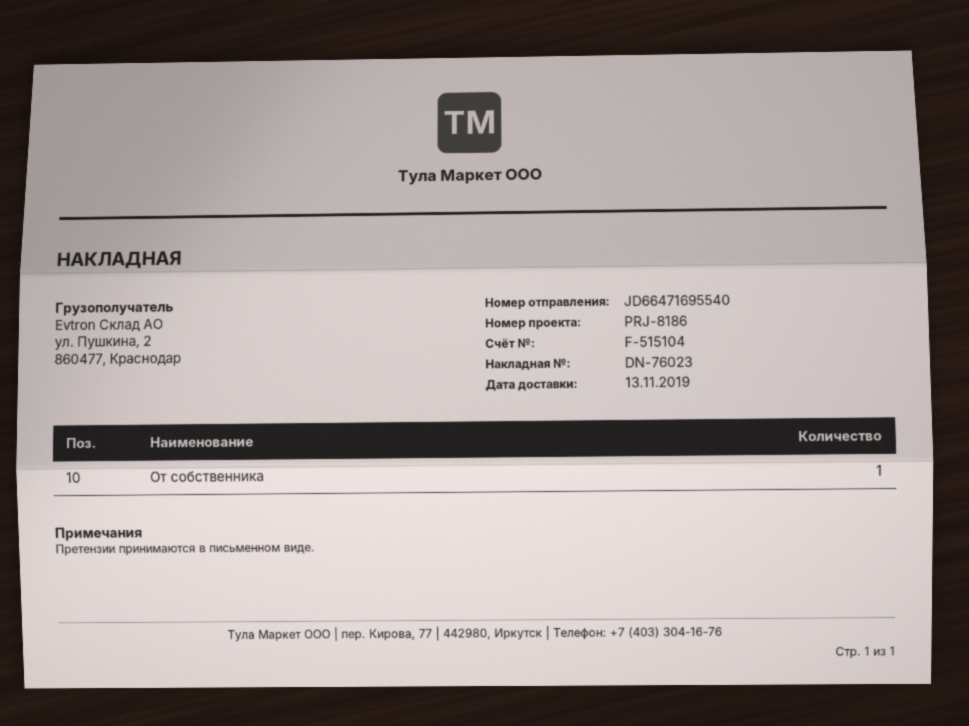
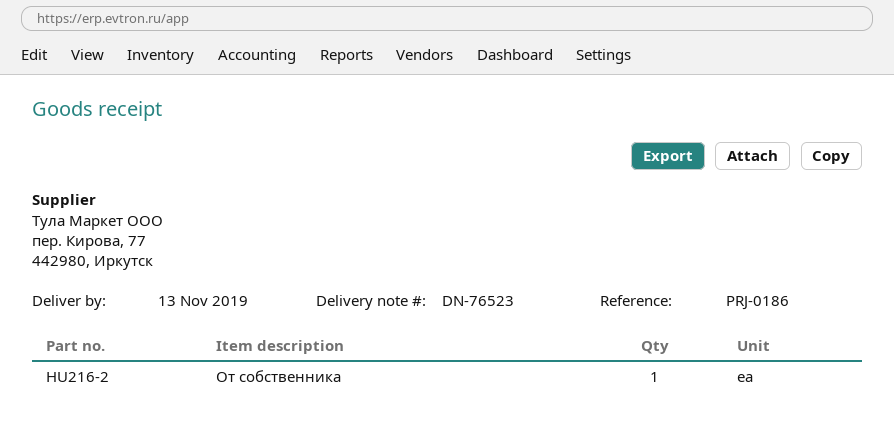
delivery note number: DN-76023 -> DN-76523
reference: PRJ-8186 -> PRJ-0186

